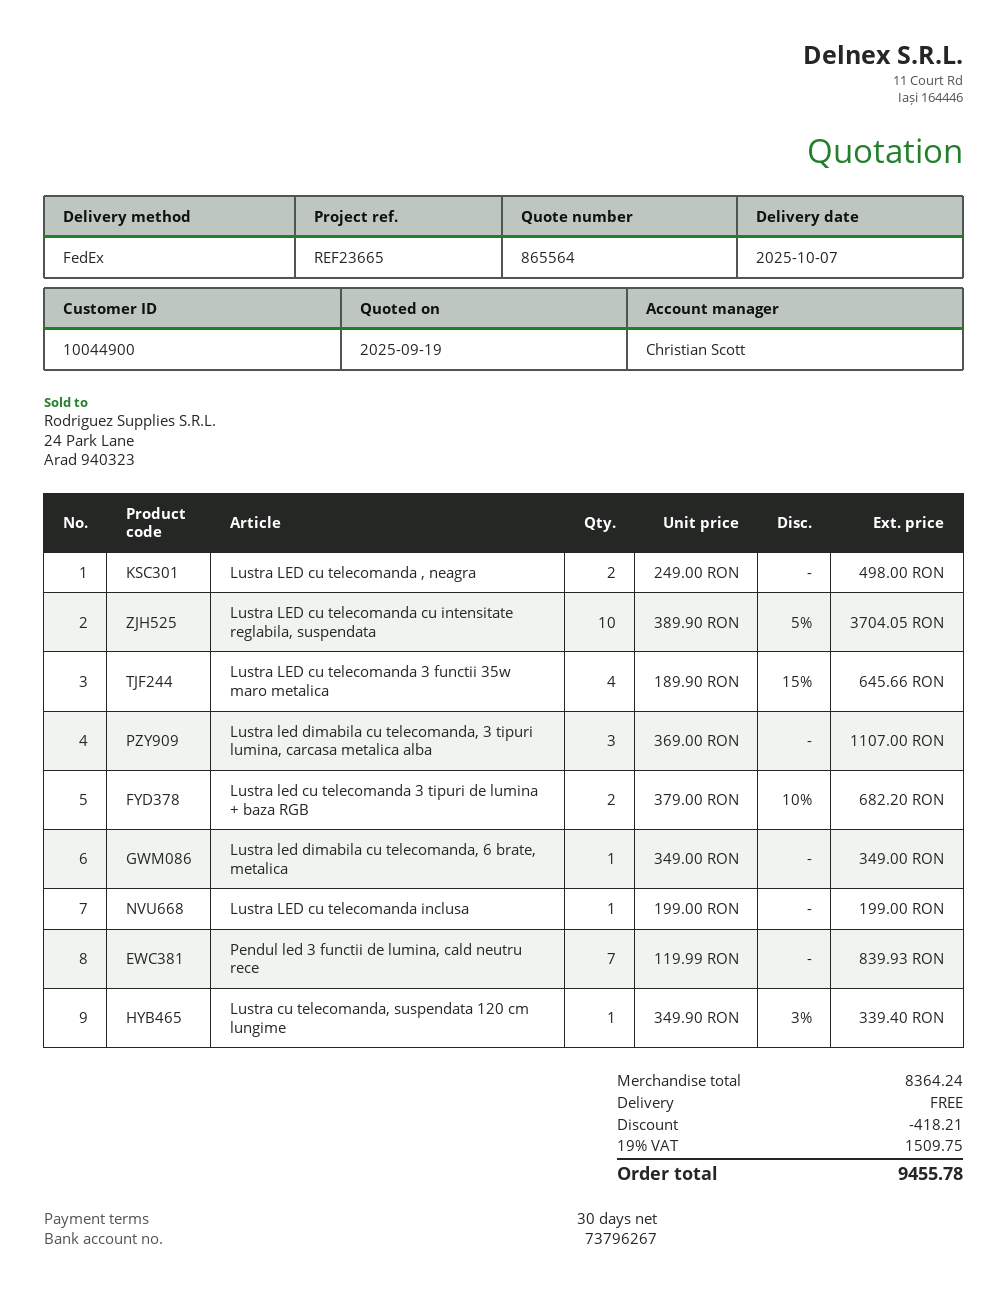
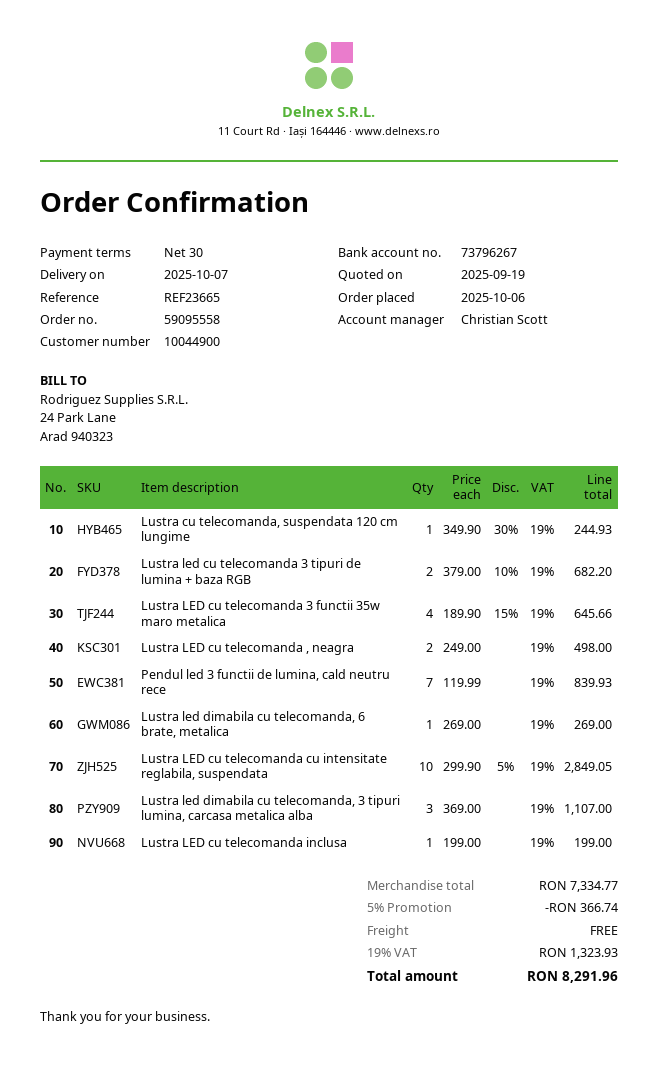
Lustra LED cu telecomanda cu intensitate reglabila, suspendata: 10 x 389.90 - 5% = 3704.05 -> 10 x 299.90 - 5% = 2849.05
Lustra led dimabila cu telecomanda, 6 brate, metalica: 1 x 349.00 = 349.00 -> 1 x 269.00 = 269.00
Lustra cu telecomanda, suspendata 120 cm lungime: 1 x 349.90 - 3% = 339.40 -> 1 x 349.90 - 30% = 244.93
subtotal: 8364.24 -> 7334.77
discount: 418.21 -> 366.74
tax: 19% = 1509.75 -> 19% = 1323.93
total: 9455.78 -> 8291.96

